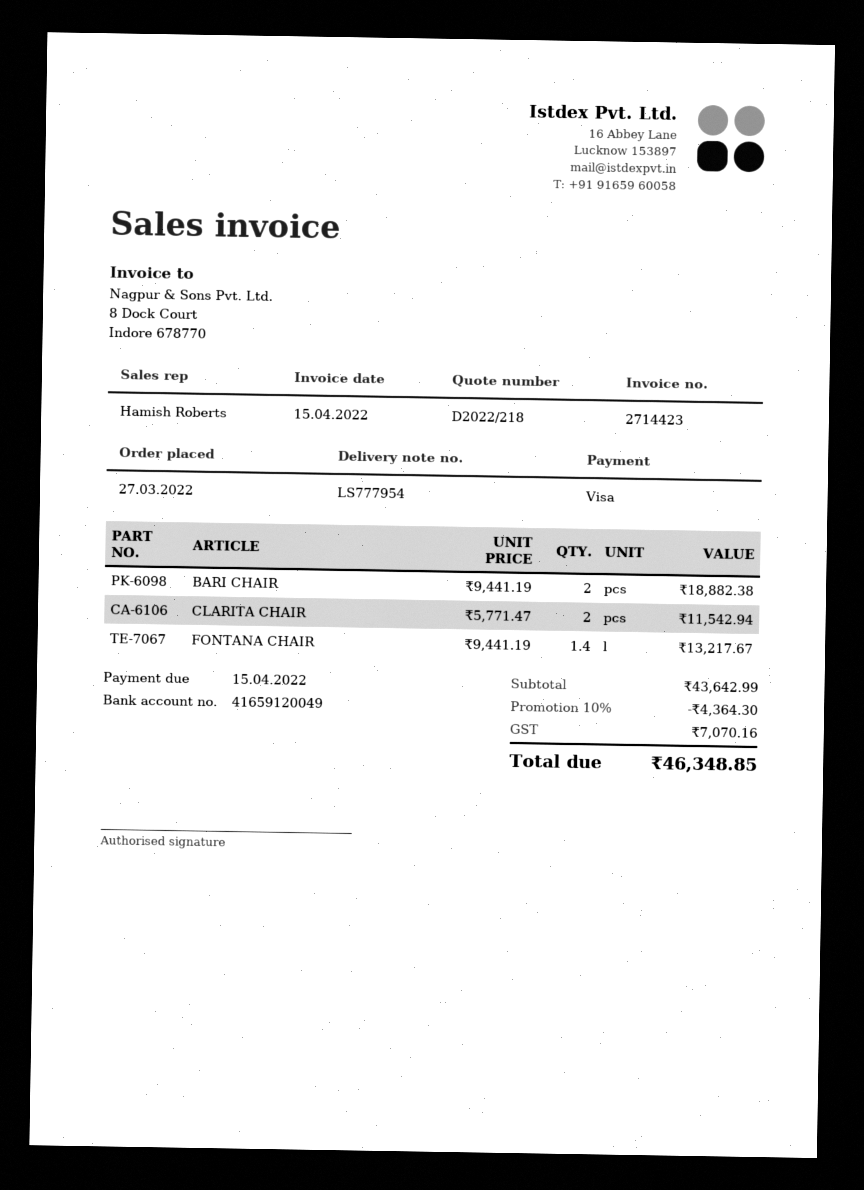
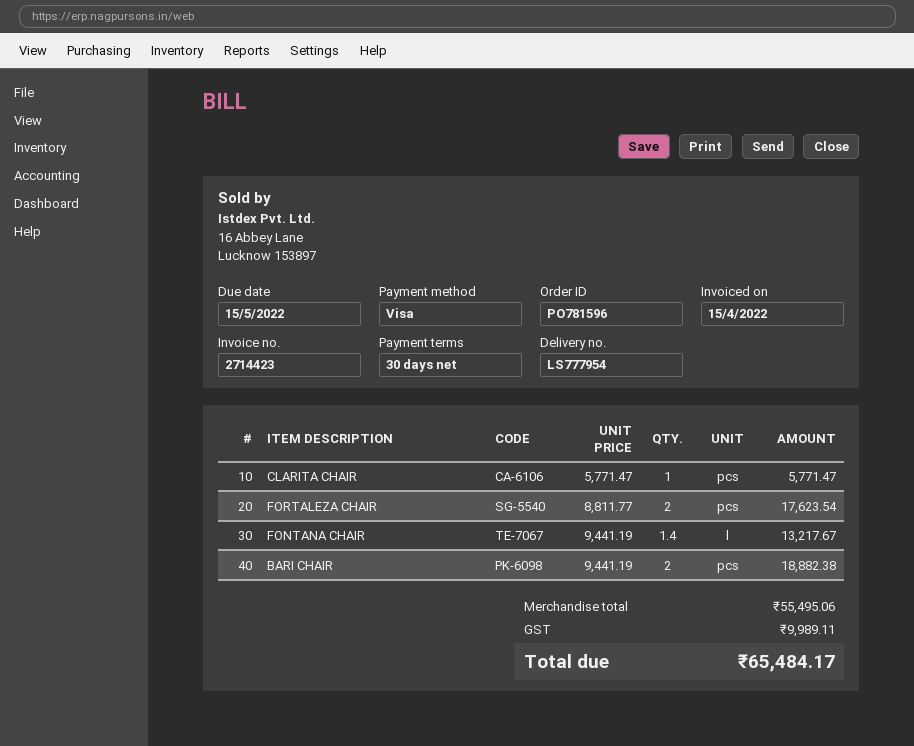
due date: 2022-04-15 -> 2022-05-15
CLARITA CHAIR: 2 x 5771.47 = 11542.94 -> 1 x 5771.47 = 5771.47
FORTALEZA CHAIR: none -> 2 x 8811.77 = 17623.54
subtotal: 43642.99 -> 55495.06
discount: 10% = 4364.30 -> none
tax: 7070.16 -> 9989.11
total: 46348.85 -> 65484.17

